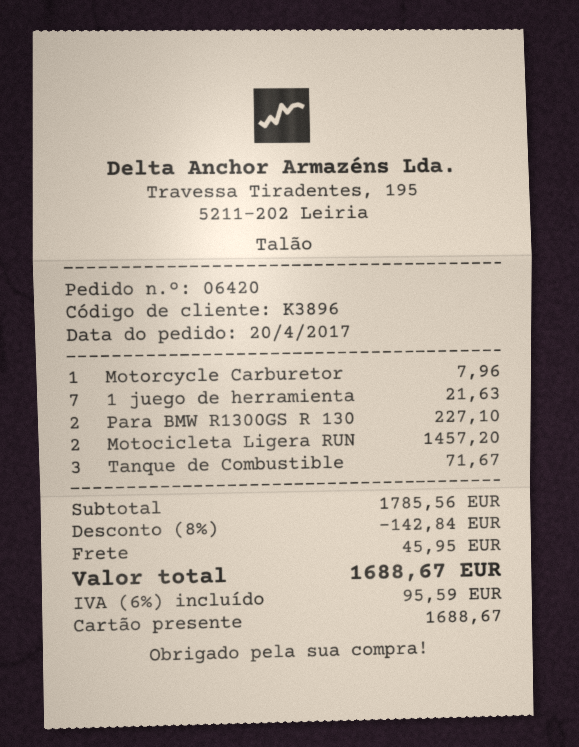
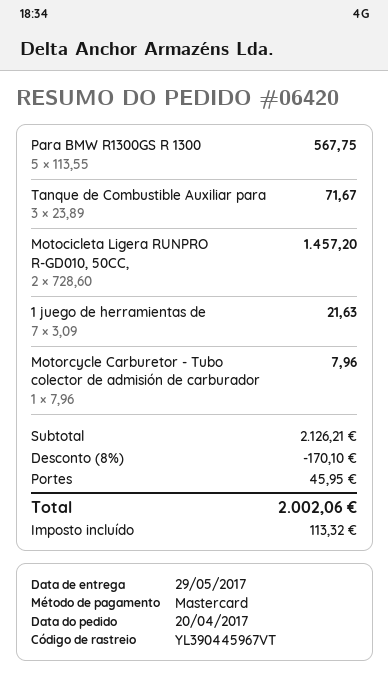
payment method: gift card -> Mastercard
Para BMW R1300GS R 130: 2 for 227.10 -> 5 for 567.75
subtotal: 1785.56 -> 2126.21
discount: 8% = 142.84 -> 8% = 170.10
tax: 95.59 -> 113.32
total: 1688.67 -> 2002.06

